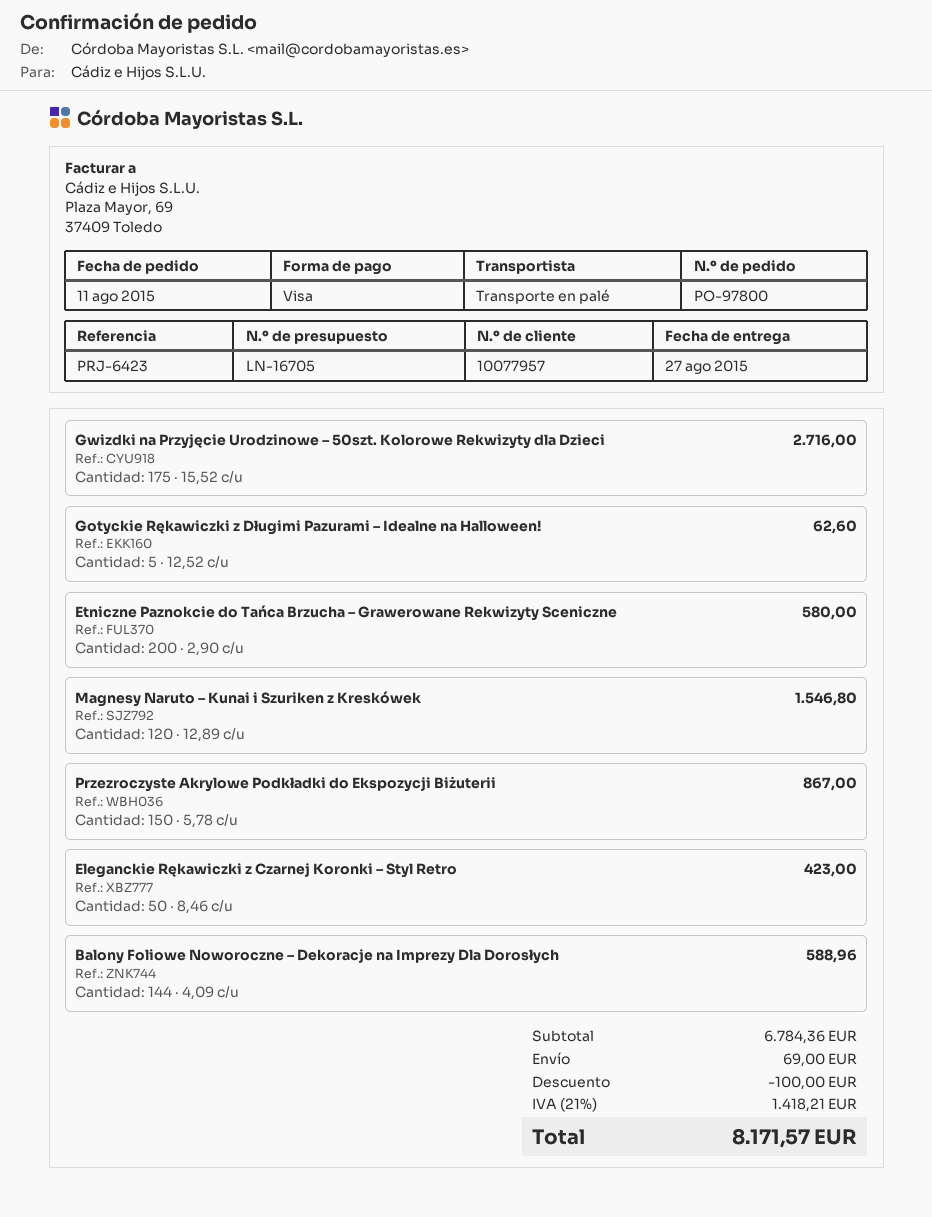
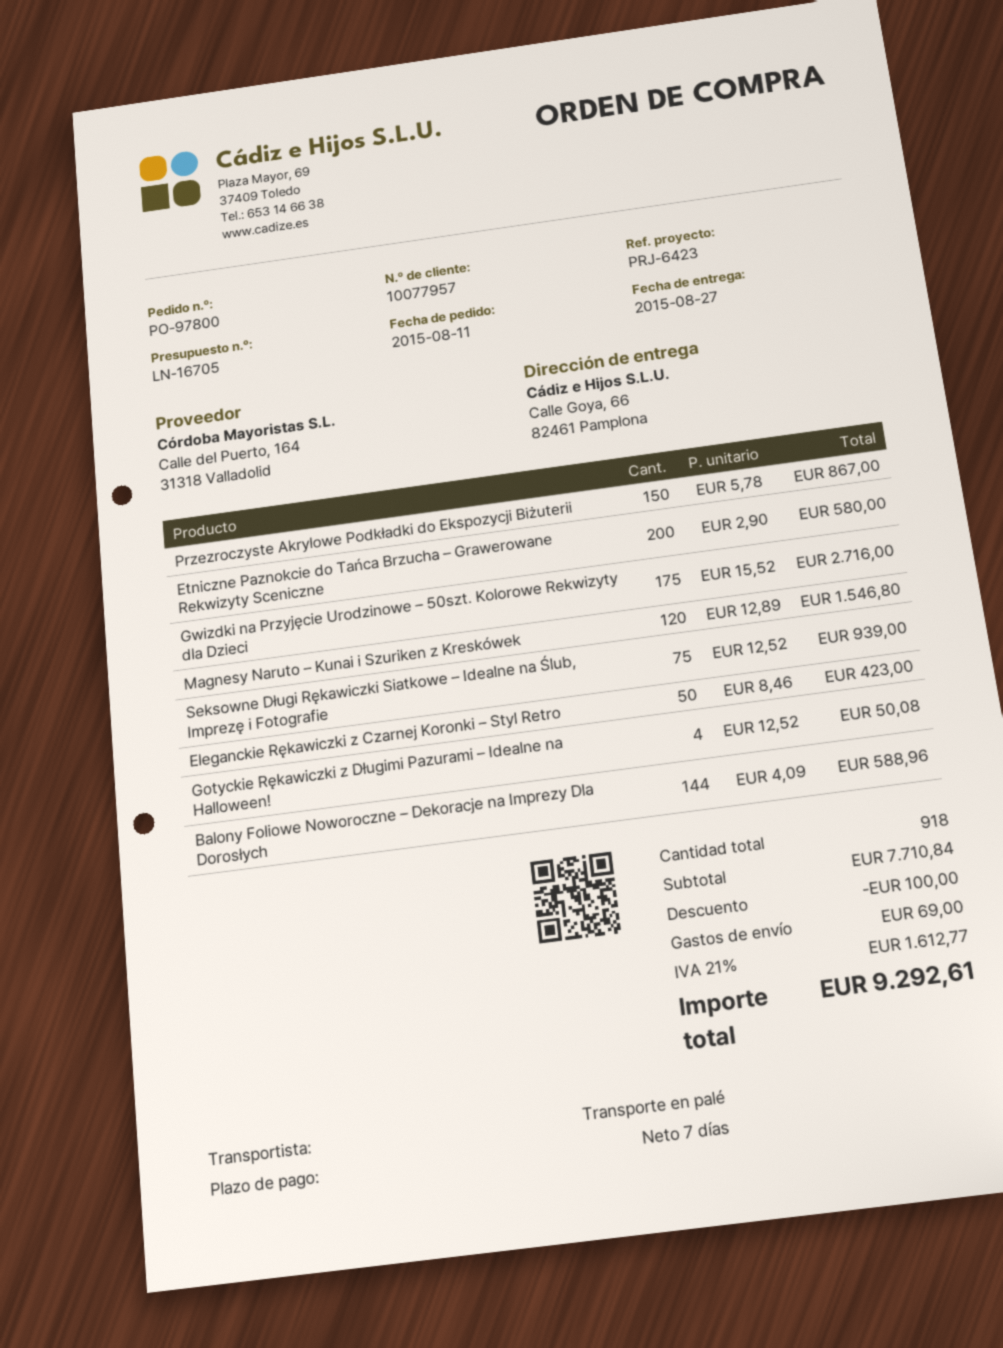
Gotyckie Rękawiczki z Długimi Pazurami – Idealne na Halloween!: 5 x 12.52 = 62.60 -> 4 x 12.52 = 50.08
Seksowne Długi Rękawiczki Siatkowe – Idealne na Ślub, Imprezę i Fotografie: none -> 75 x 12.52 = 939.00
subtotal: 6784.36 -> 7710.84
tax: 21% = 1418.21 -> 21% = 1612.77
total: 8171.57 -> 9292.61

